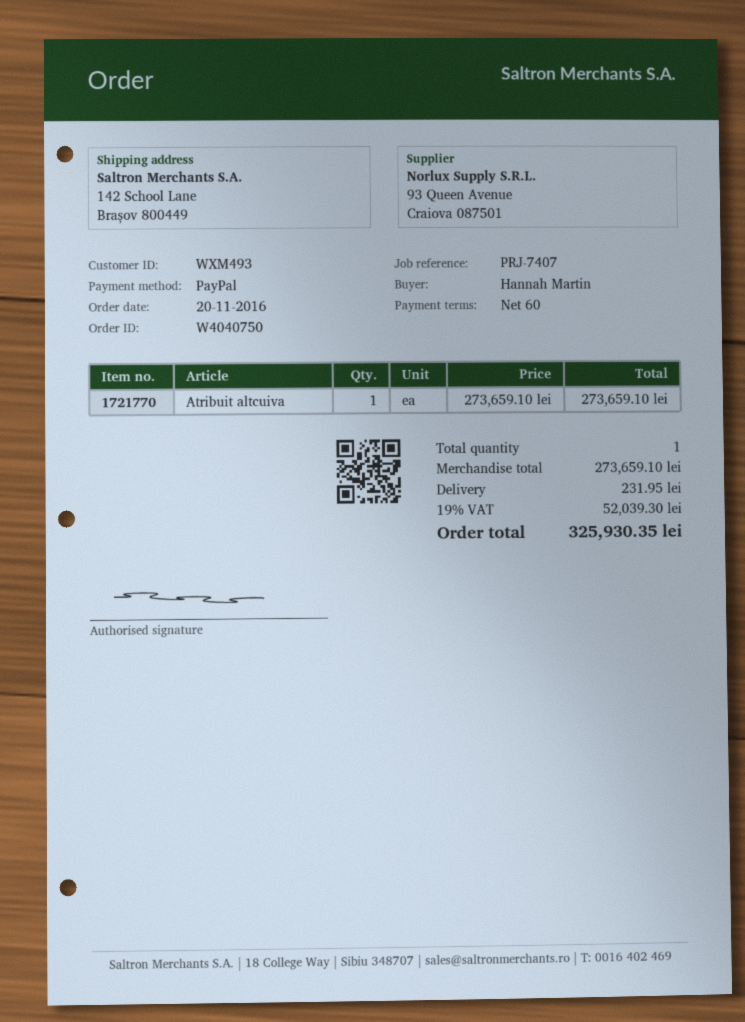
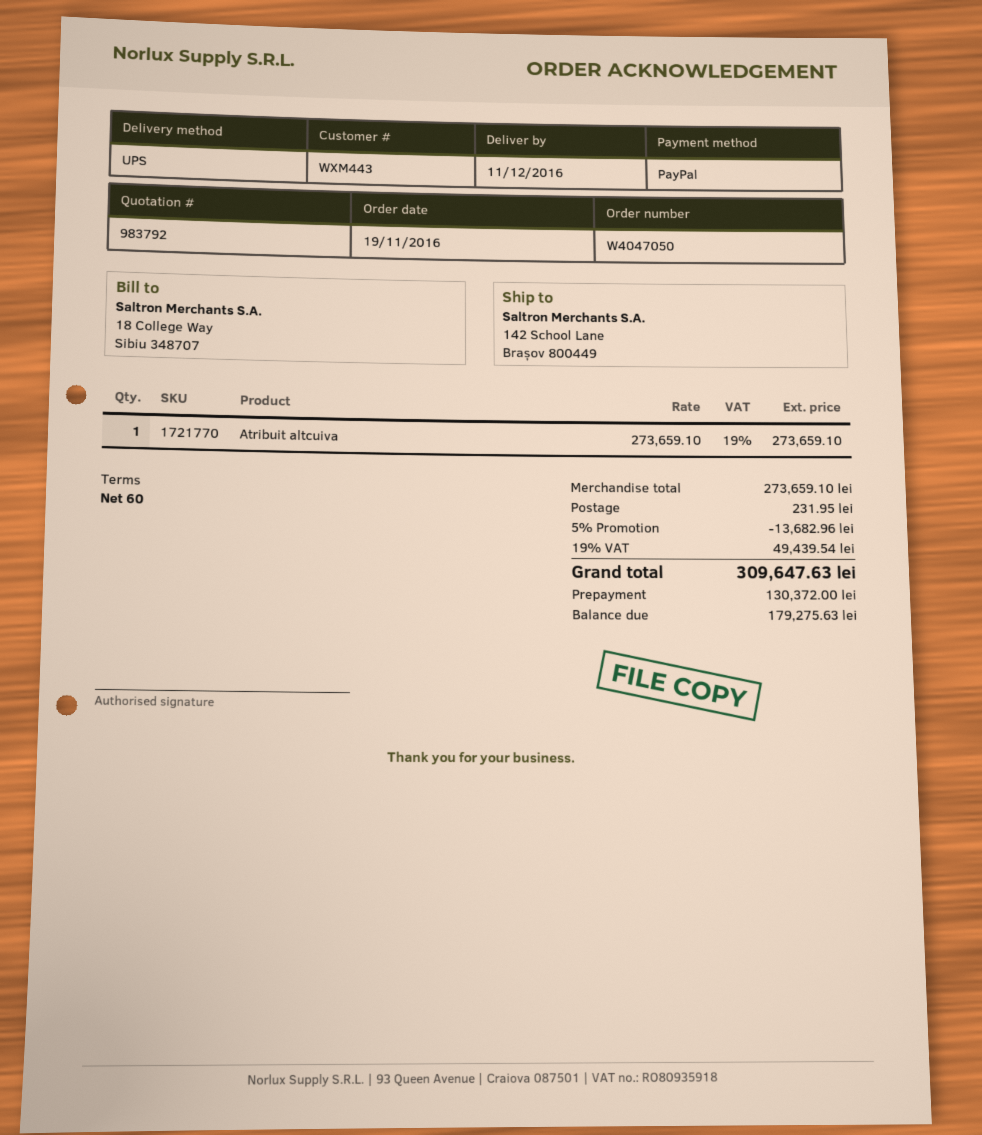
order number: W4040750 -> W4047050
order date: 2016-11-20 -> 2016-11-19
customer number: WXM493 -> WXM443
discount: none -> 5% = 13682.96
tax: 19% = 52039.30 -> 19% = 49439.54
total: 325930.35 -> 309647.63

